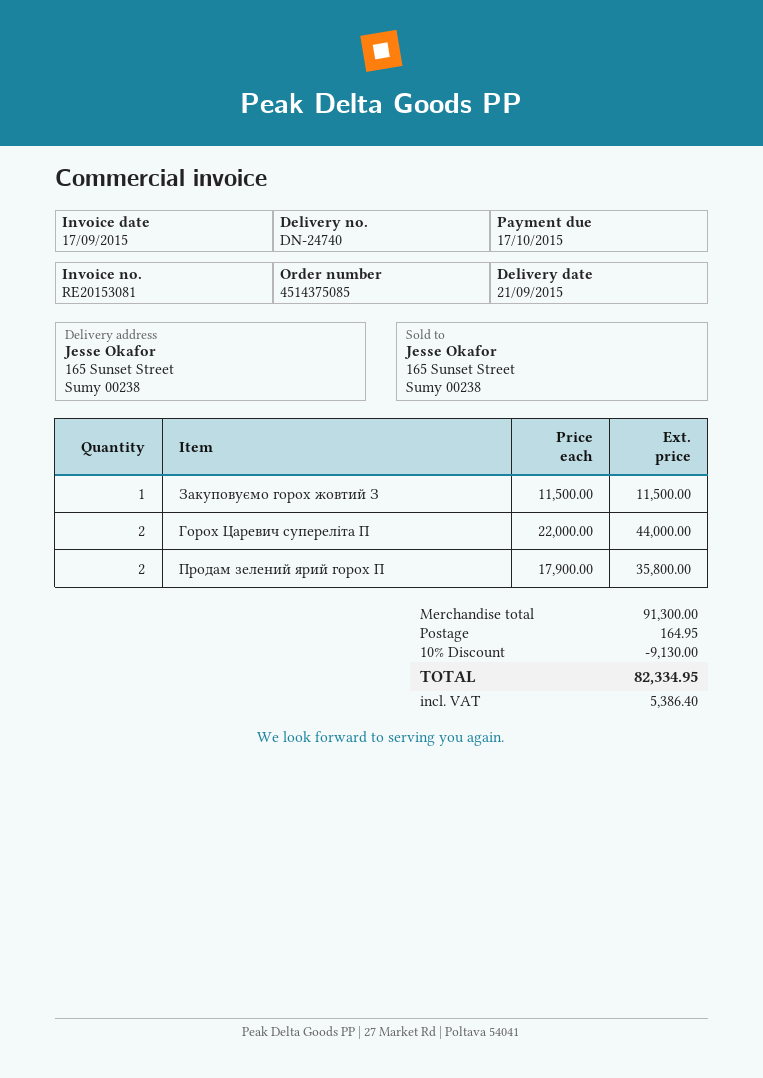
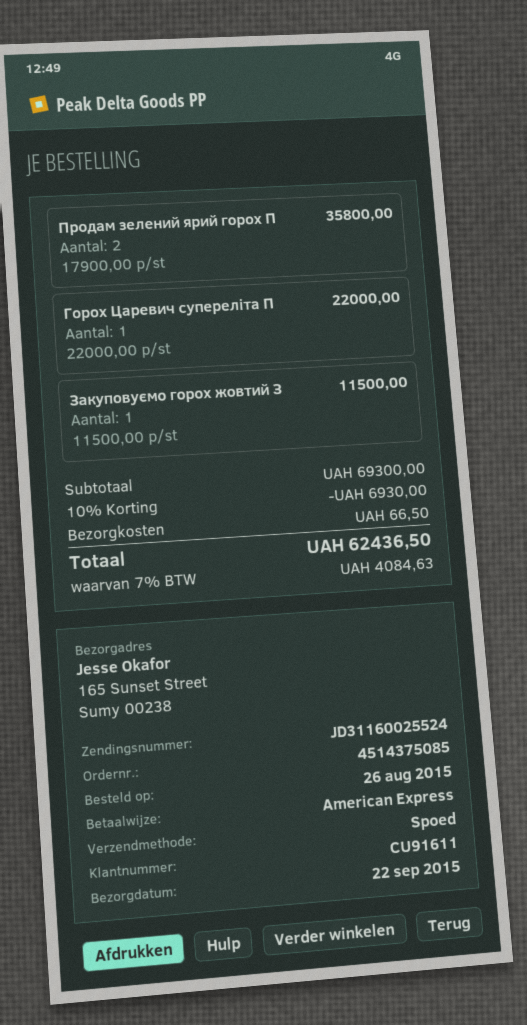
delivery date: 2015-09-21 -> 2015-09-22
Горох Царевич супереліта П: 2 x 22000.00 = 44000.00 -> 1 x 22000.00 = 22000.00
subtotal: 91300.00 -> 69300.00
discount: 10% = 9130.00 -> 10% = 6930.00
shipping: 164.95 -> 66.50
tax: 5386.40 -> 4084.63
total: 82334.95 -> 62436.50

